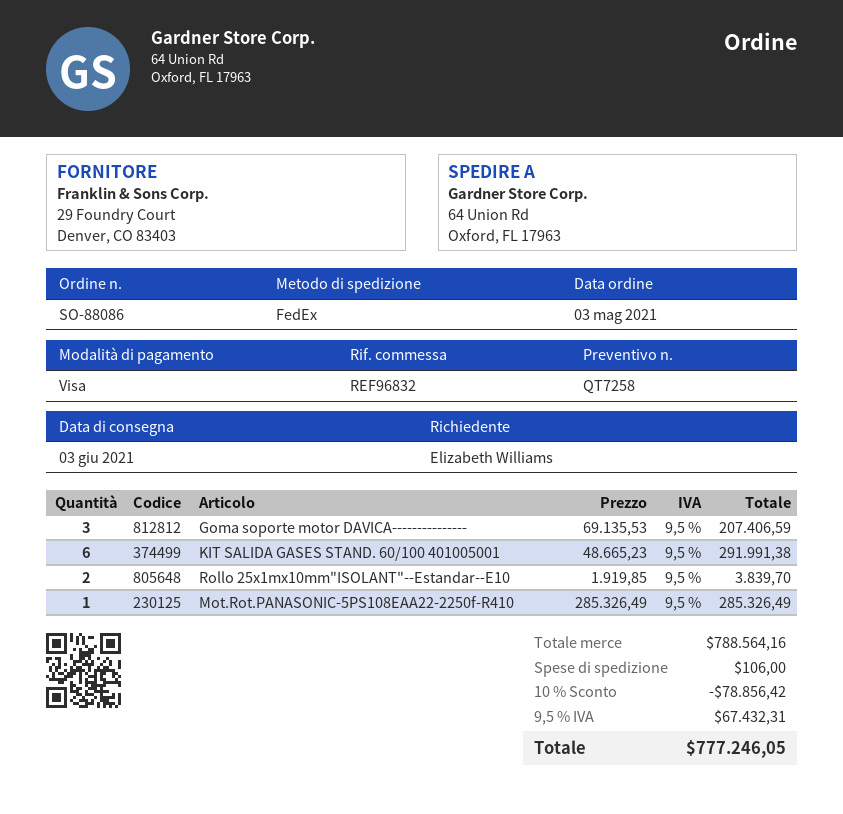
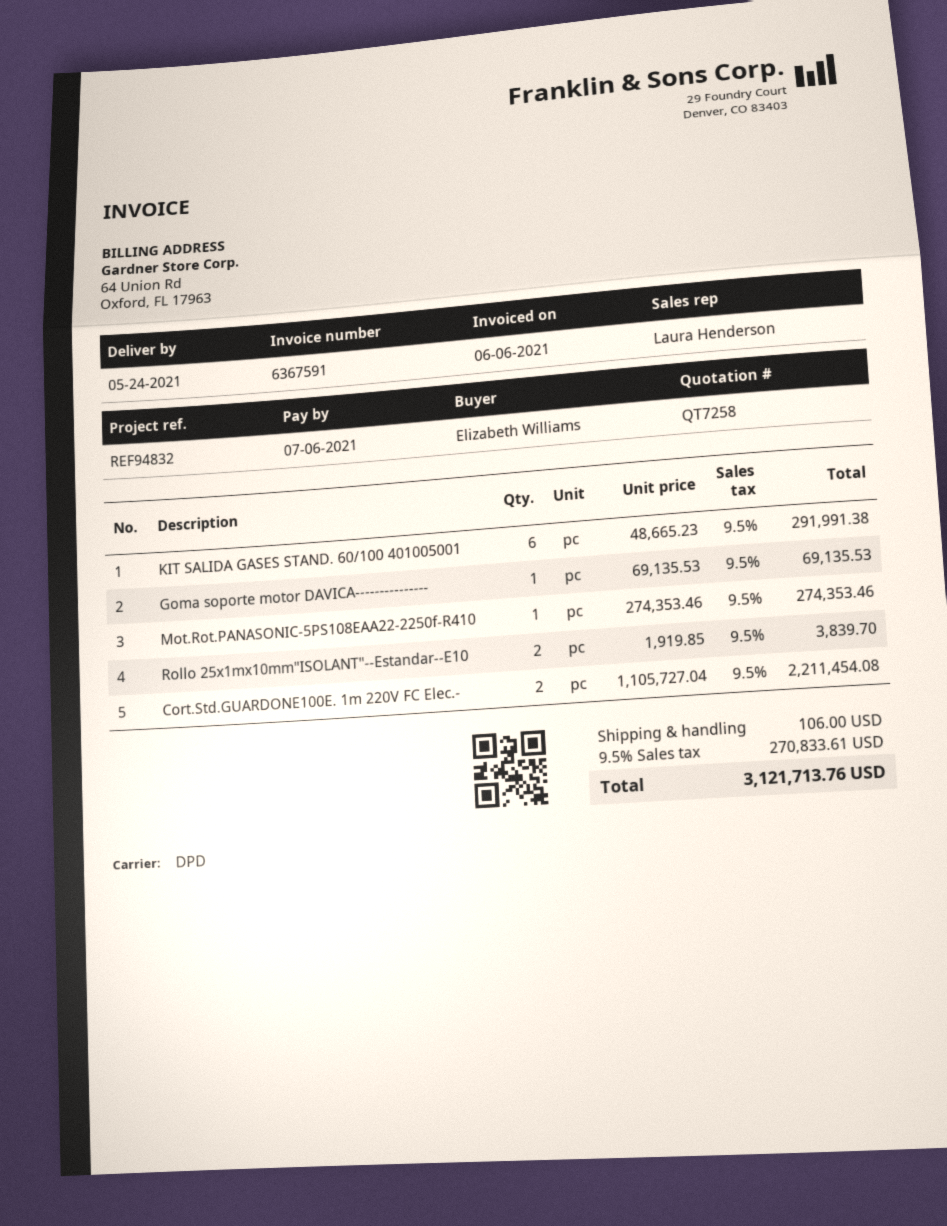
delivery date: 2021-06-03 -> 2021-05-24
reference: REF96832 -> REF94832
shipping method: FedEx -> DPD
Goma soporte motor DAVICA---------------: 3 x 69135.53 = 207406.59 -> 1 x 69135.53 = 69135.53
Mot.Rot.PANASONIC-5PS108EAA22-2250f-R410: 1 x 285326.49 = 285326.49 -> 1 x 274353.46 = 274353.46
Cort.Std.GUARDONE100E. 1m 220V FC Elec.-: none -> 2 x 1105727.04 = 2211454.08
discount: 10% = 78856.42 -> none
tax: 9.5% = 67432.31 -> 9.5% = 270833.61
total: 777246.05 -> 3121713.76

